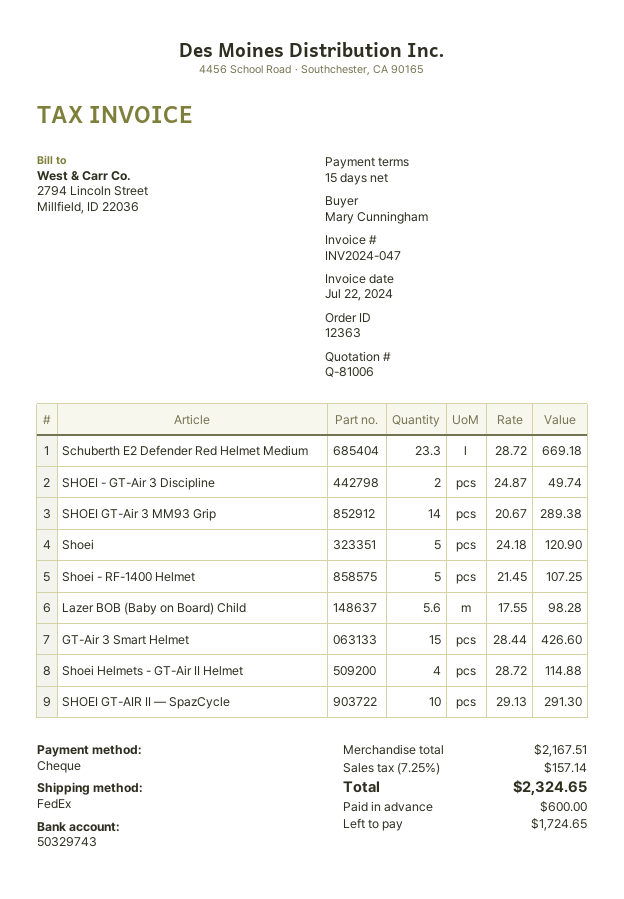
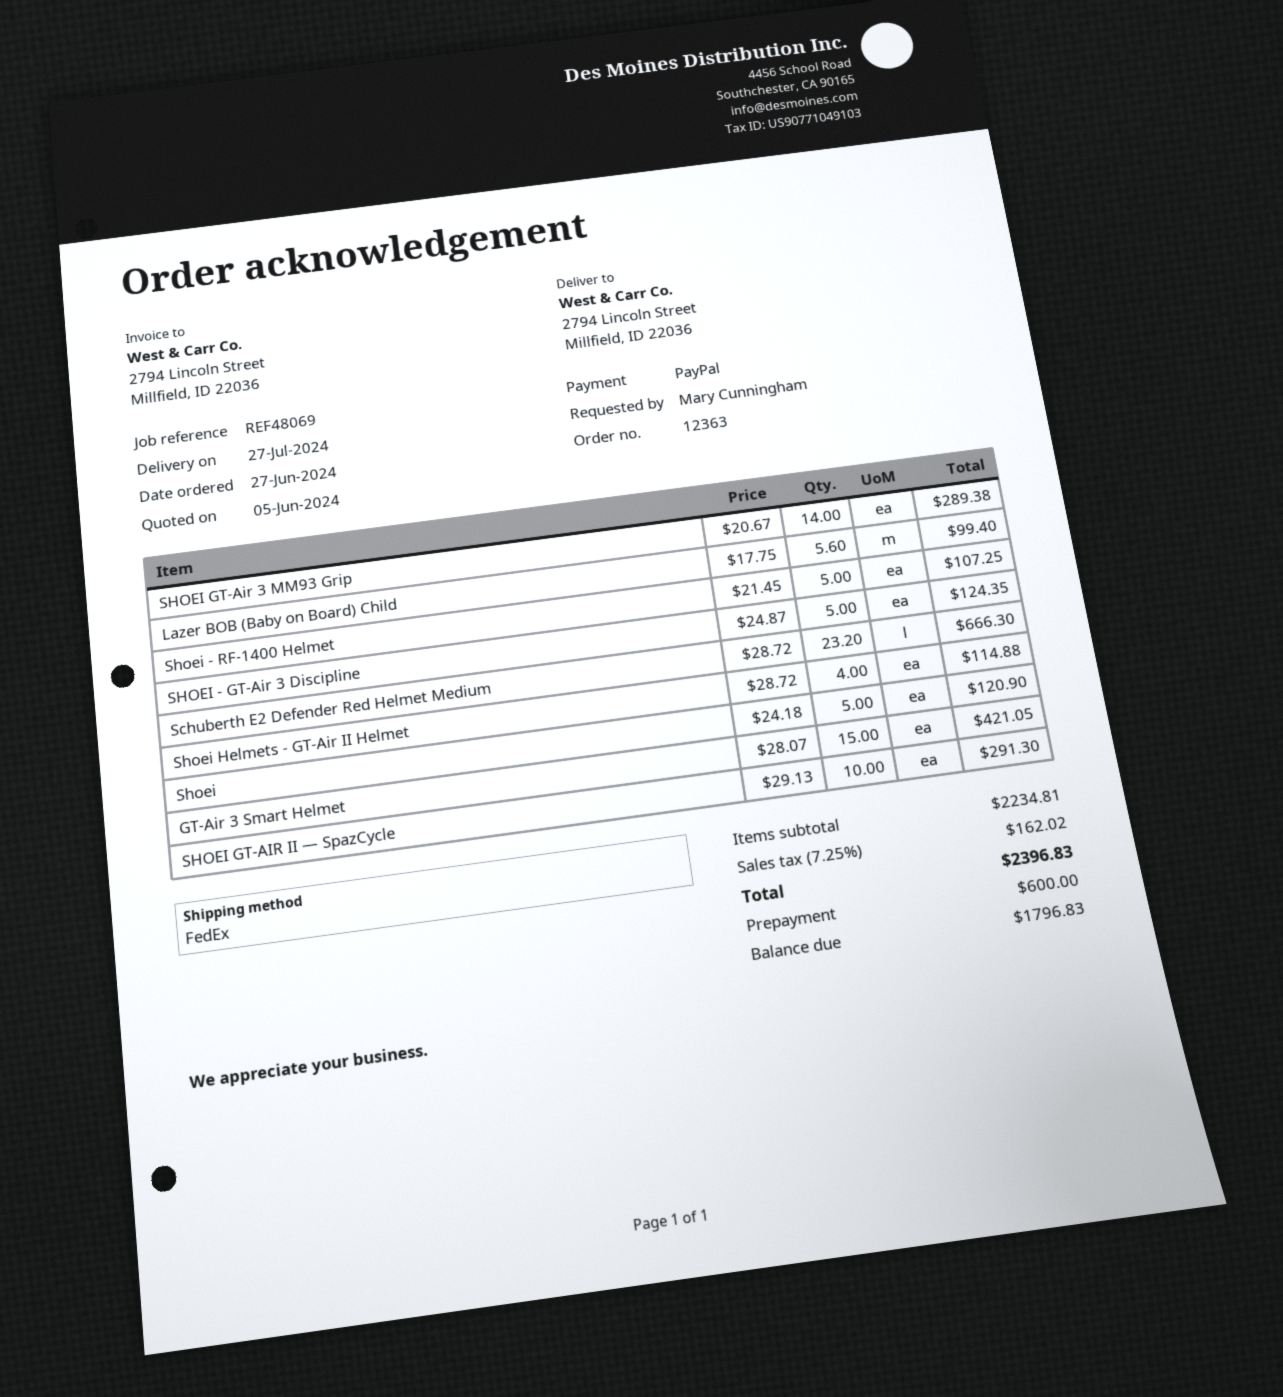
payment method: cheque -> PayPal
Schuberth E2 Defender Red Helmet Medium: 23.3 x 28.72 = 669.18 -> 23.2 x 28.72 = 666.30
SHOEI - GT-Air 3 Discipline: 2 x 24.87 = 49.74 -> 5 x 24.87 = 124.35
Lazer BOB (Baby on Board) Child: 5.6 x 17.55 = 98.28 -> 5.6 x 17.75 = 99.40
GT-Air 3 Smart Helmet: 15 x 28.44 = 426.60 -> 15 x 28.07 = 421.05
subtotal: 2167.51 -> 2234.81
tax: 7.25% = 157.14 -> 7.25% = 162.02
total: 2324.65 -> 2396.83
balance: 1724.65 -> 1796.83

